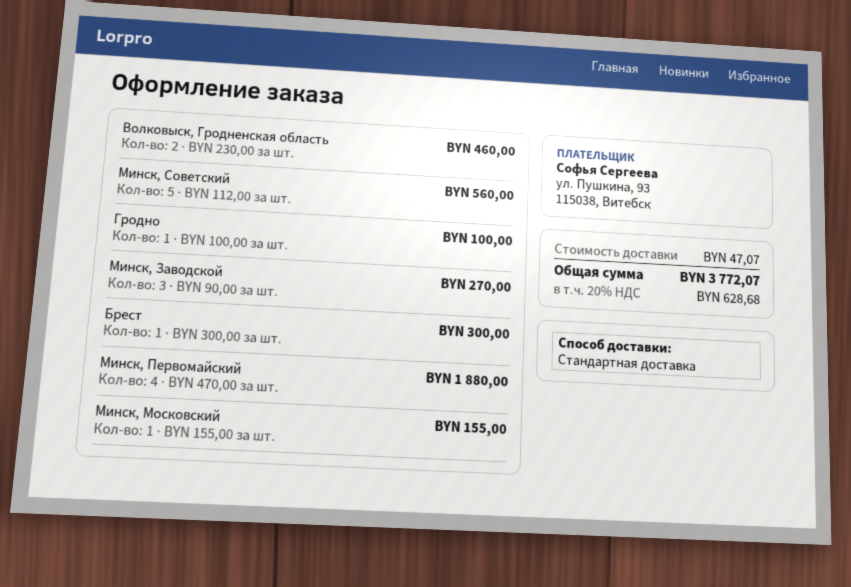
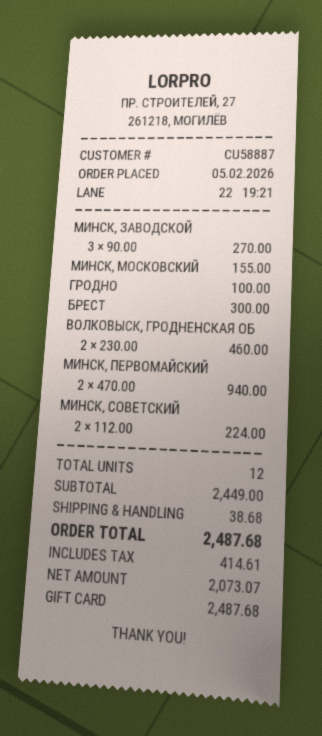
Минск, Советский: 5 x 112.00 = 560.00 -> 2 x 112.00 = 224.00
Минск, Первомайский: 4 x 470.00 = 1880.00 -> 2 x 470.00 = 940.00
shipping: 47.07 -> 38.68
tax: 628.68 -> 414.61
total: 3772.07 -> 2487.68

